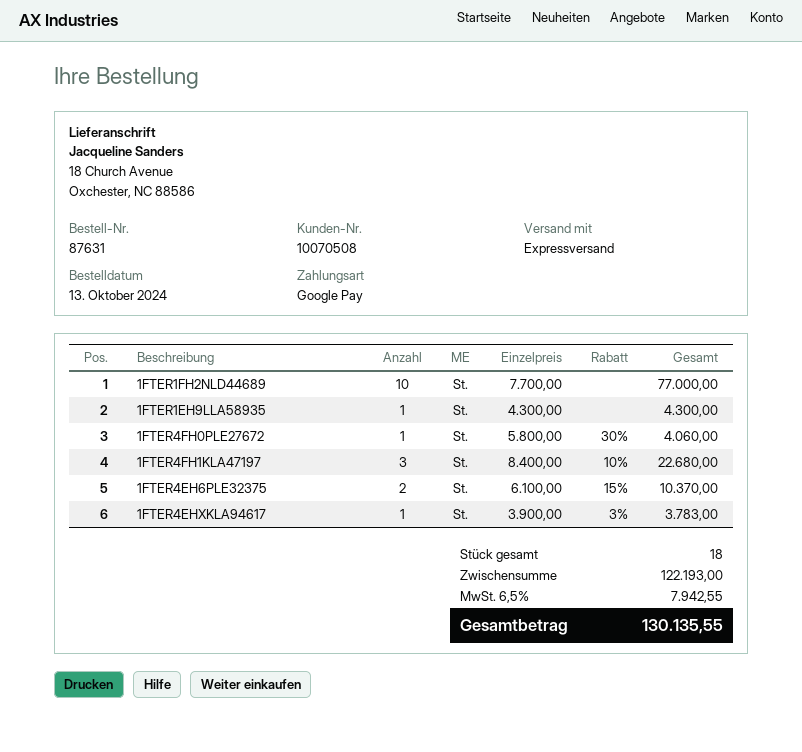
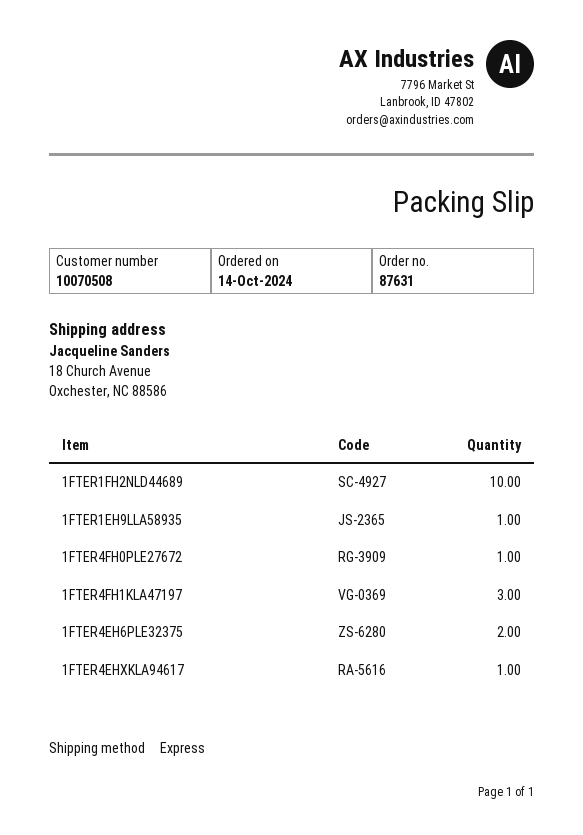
order date: 2024-10-13 -> 2024-10-14

